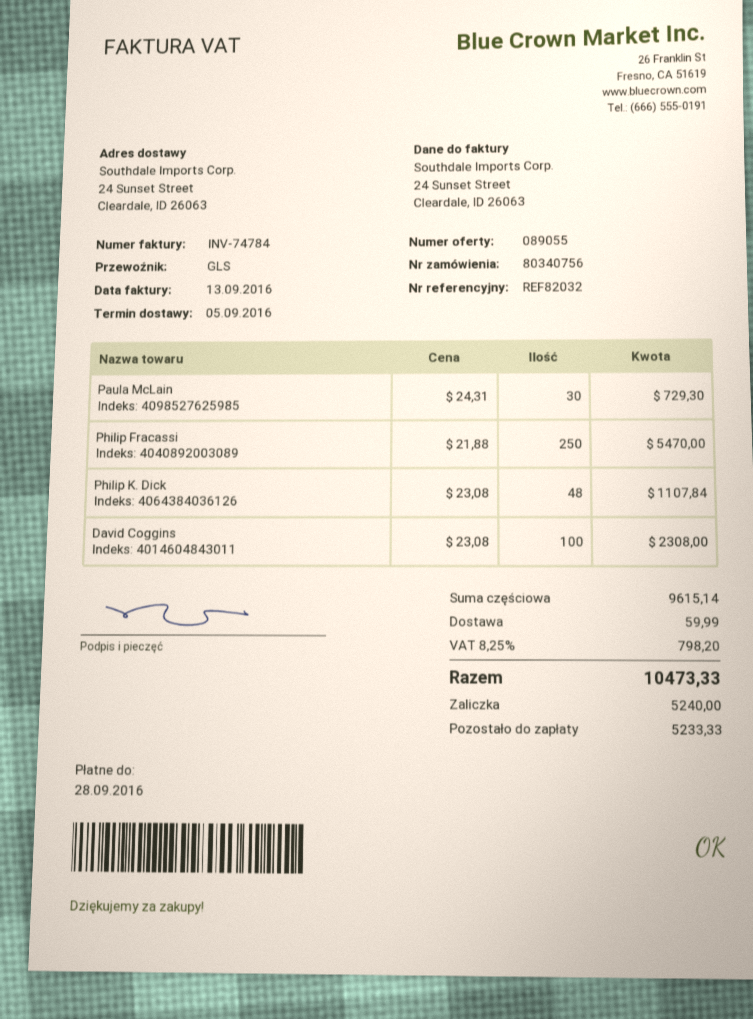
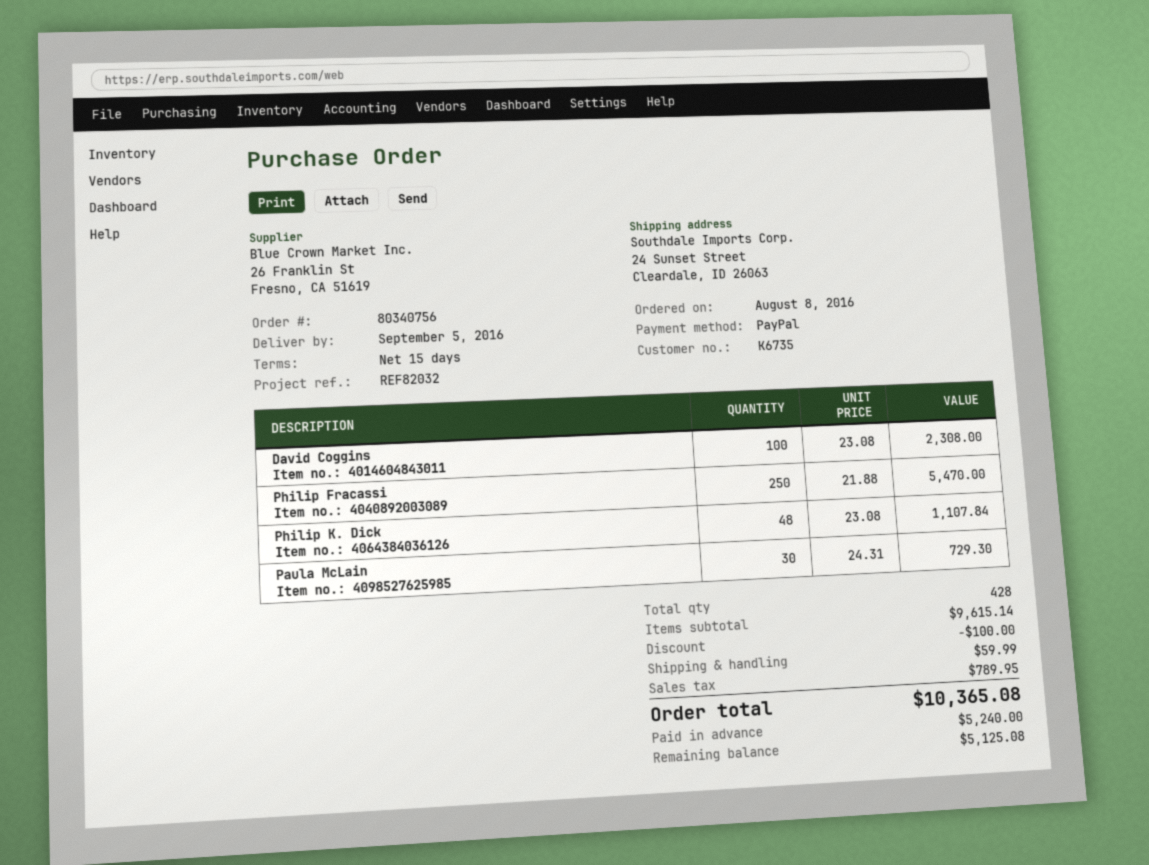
discount: none -> 100.00
tax: 798.20 -> 789.95
total: 10473.33 -> 10365.08
balance: 5233.33 -> 5125.08

